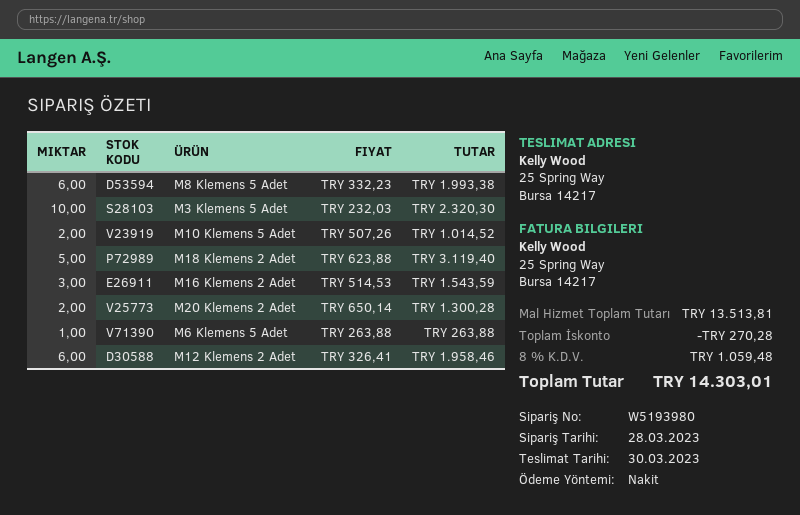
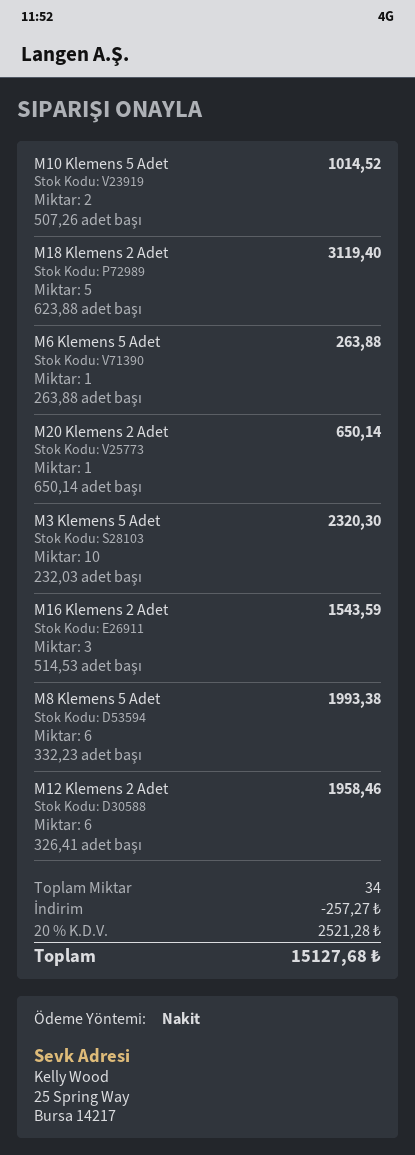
M20 Klemens 2 Adet: 2 x 650.14 = 1300.28 -> 1 x 650.14 = 650.14
discount: 270.28 -> 257.27
tax: 8% = 1059.48 -> 20% = 2521.28
total: 14303.01 -> 15127.68

